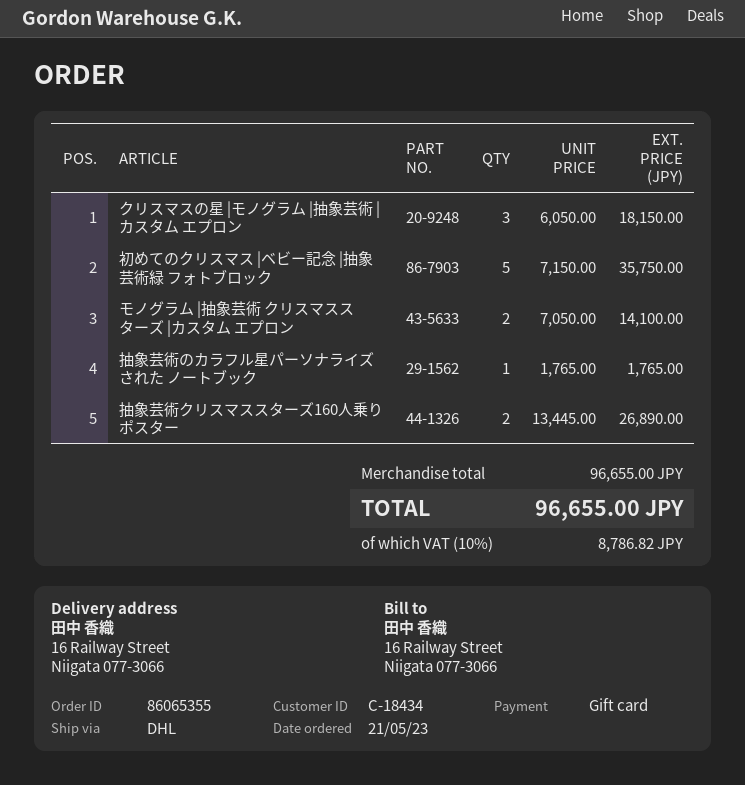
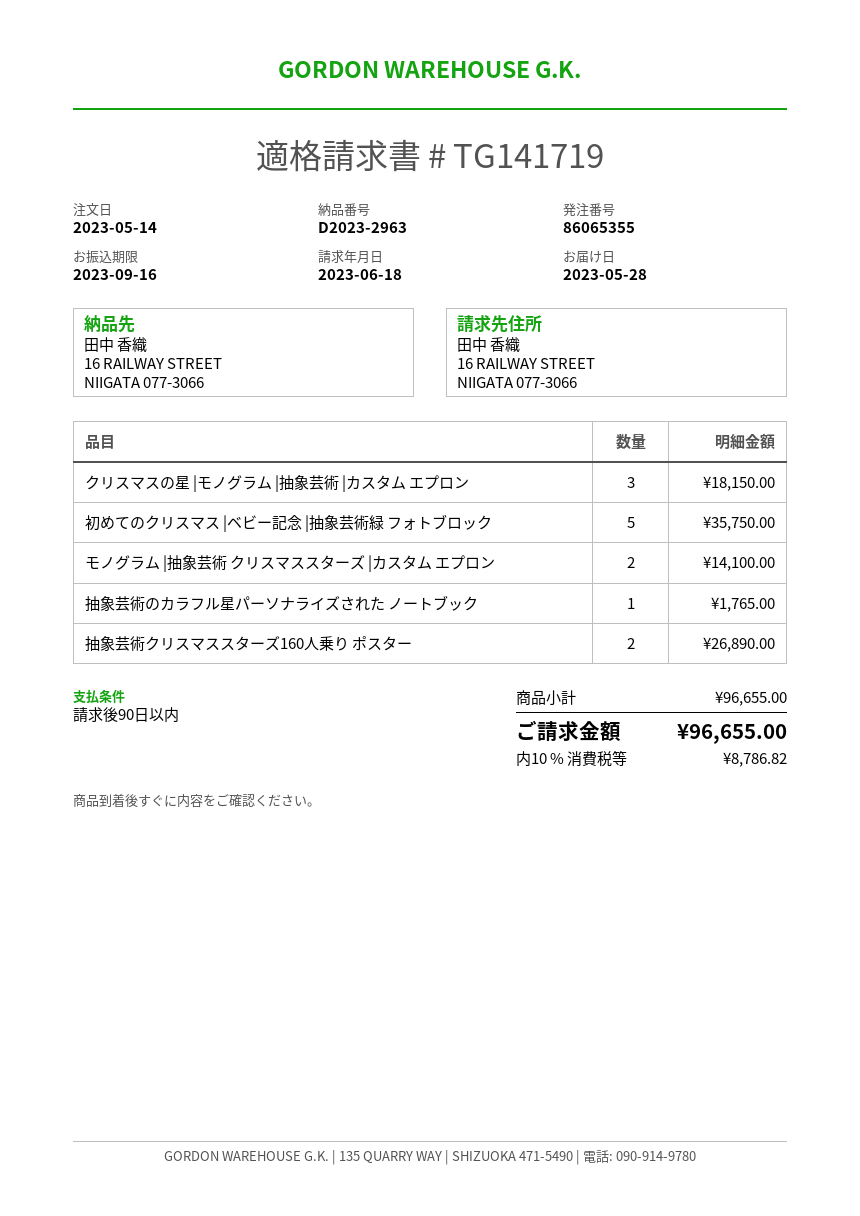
order date: 2023-05-21 -> 2023-05-14

